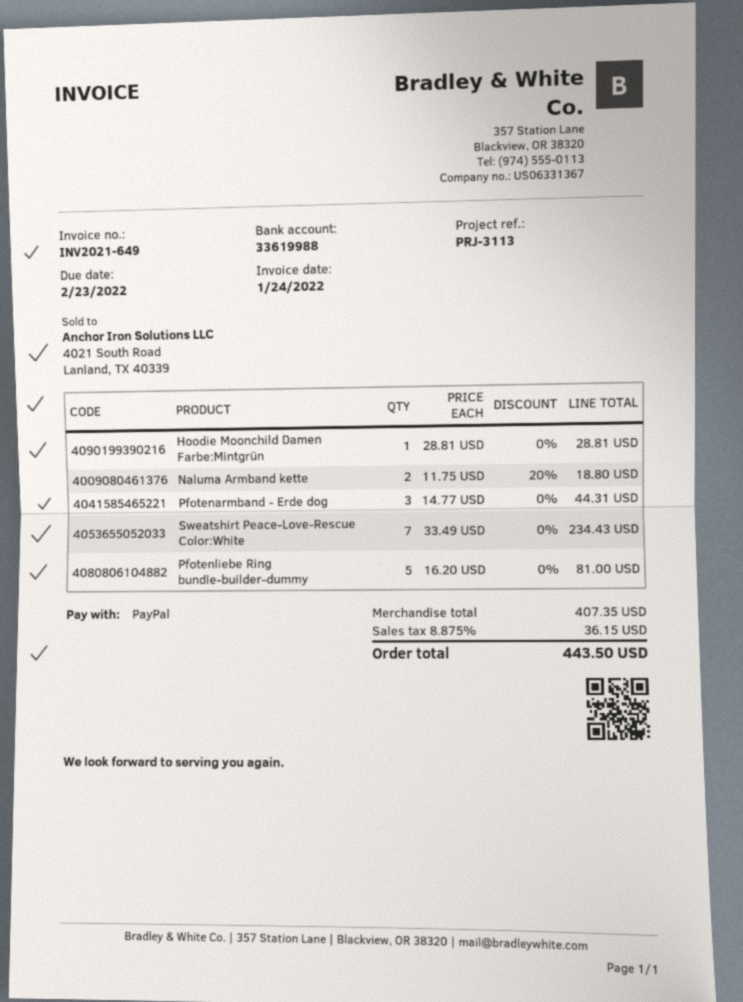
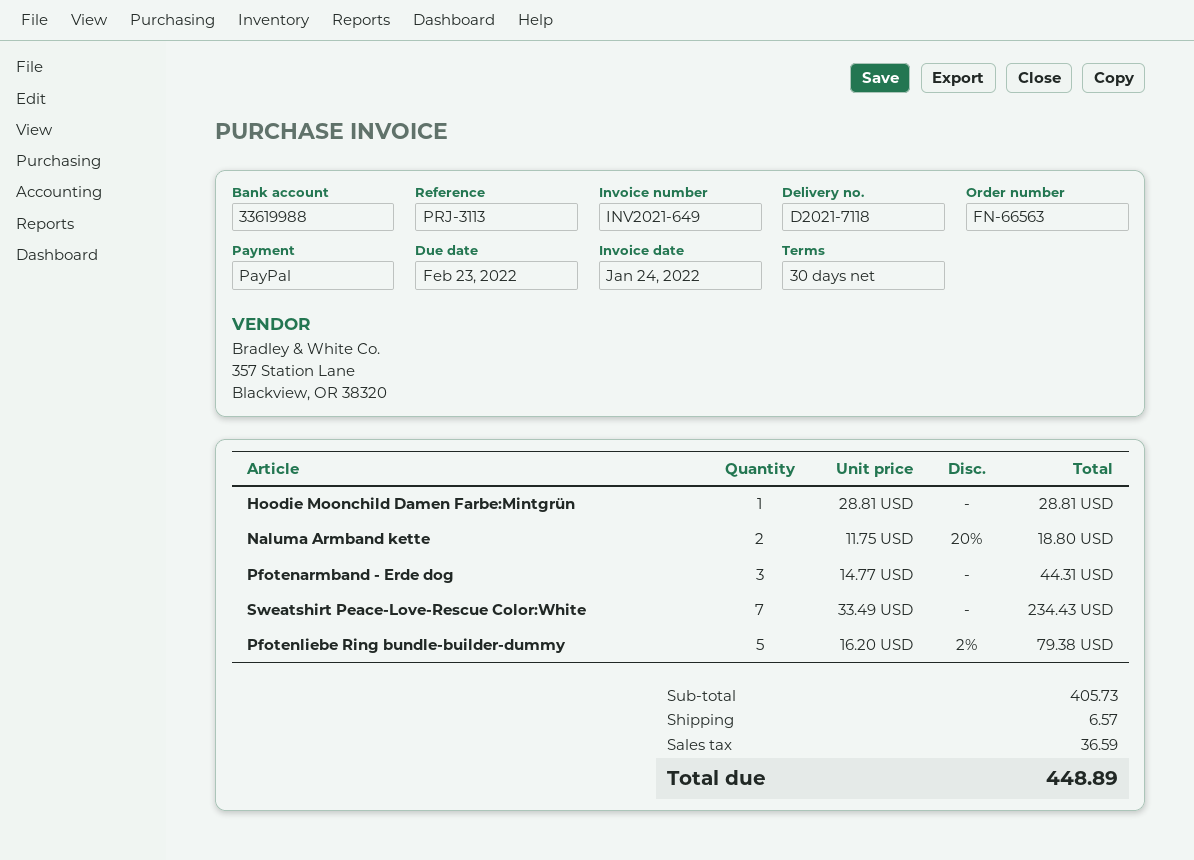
Pfotenliebe Ring bundle-builder-dummy: 5 x 16.20 = 81.00 -> 5 x 16.20 - 2% = 79.38
subtotal: 407.35 -> 405.73
shipping: none -> 6.57
tax: 36.15 -> 36.59
total: 443.50 -> 448.89

